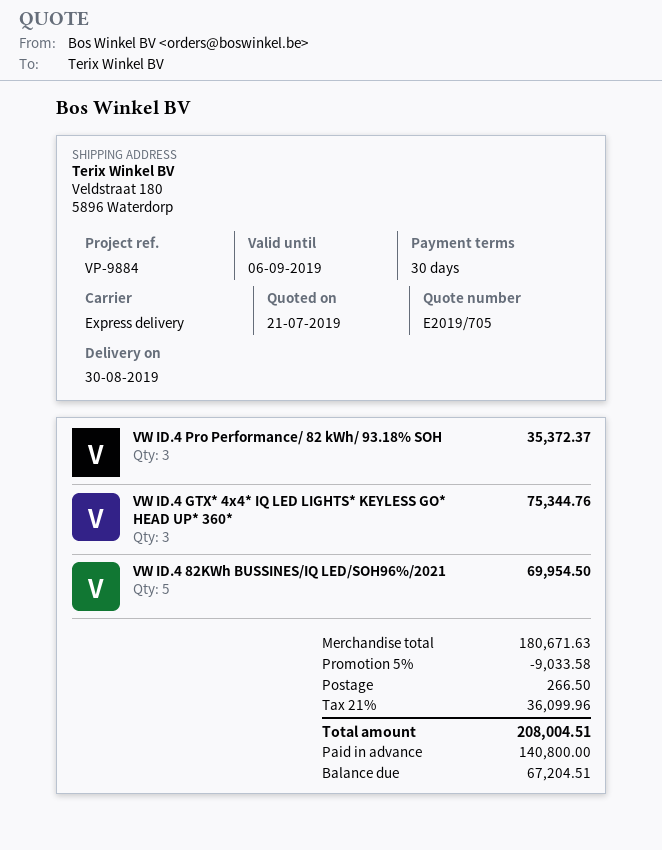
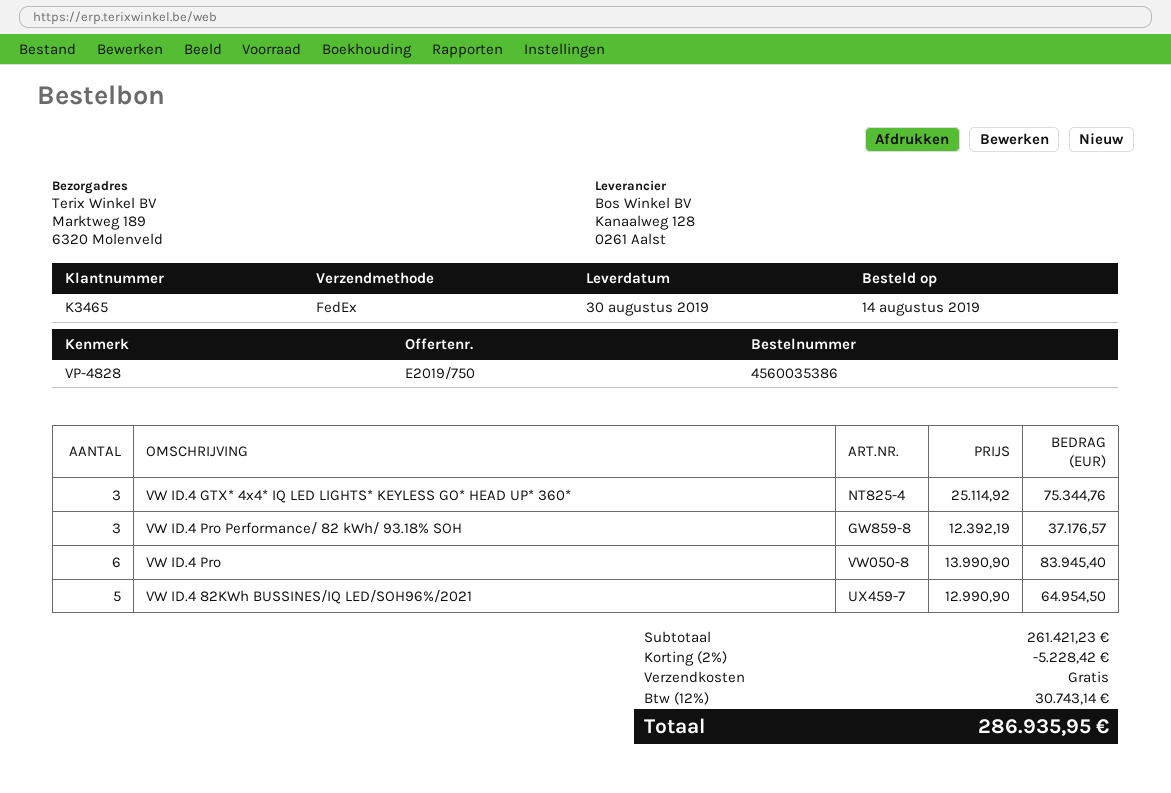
quote number: E2019/705 -> E2019/750
reference: VP-9884 -> VP-4828
shipping method: express -> FedEx
ship to: Veldstraat 180, 5896 Waterdorp -> Marktweg 189, 6320 Molenveld
VW ID.4 Pro Performance/ 82 kWh/ 93.18% SOH: 3 for 35372.37 -> 3 for 37176.57
VW ID.4 82KWh BUSSINES/IQ LED/SOH96%/2021: 5 for 69954.50 -> 5 for 64954.50
VW ID.4 Pro: none -> 6 for 83945.40
subtotal: 180671.63 -> 261421.23
discount: 5% = 9033.58 -> 2% = 5228.42
shipping: 266.50 -> 0.00
tax: 21% = 36099.96 -> 12% = 30743.14
total: 208004.51 -> 286935.95

